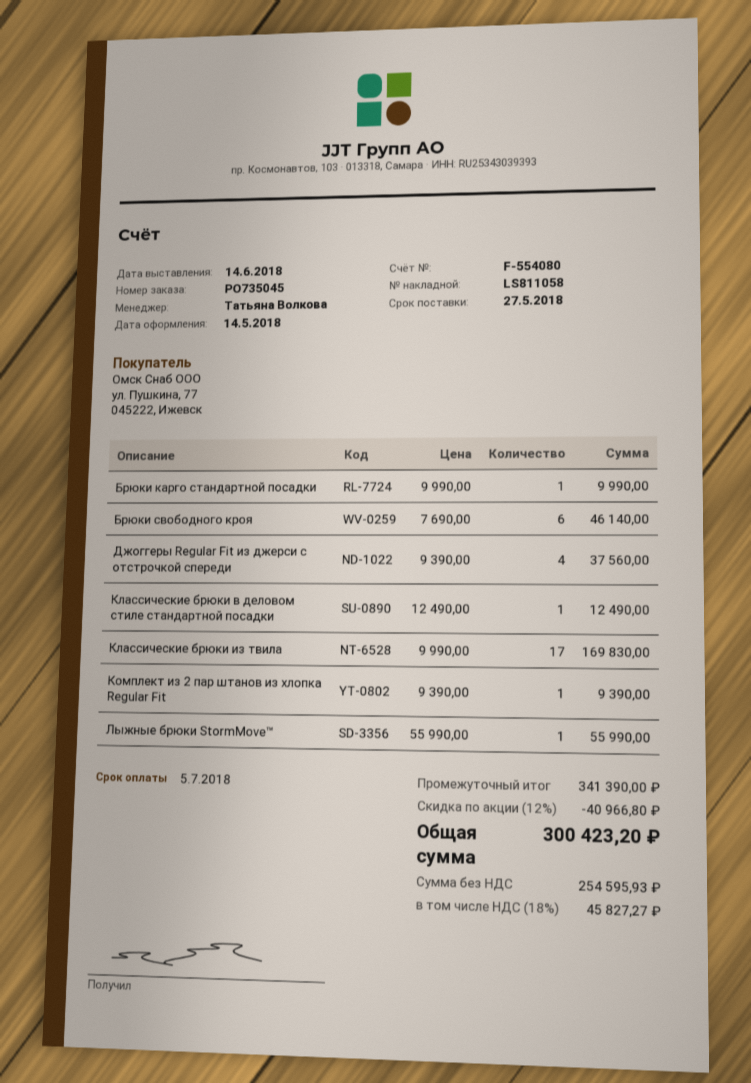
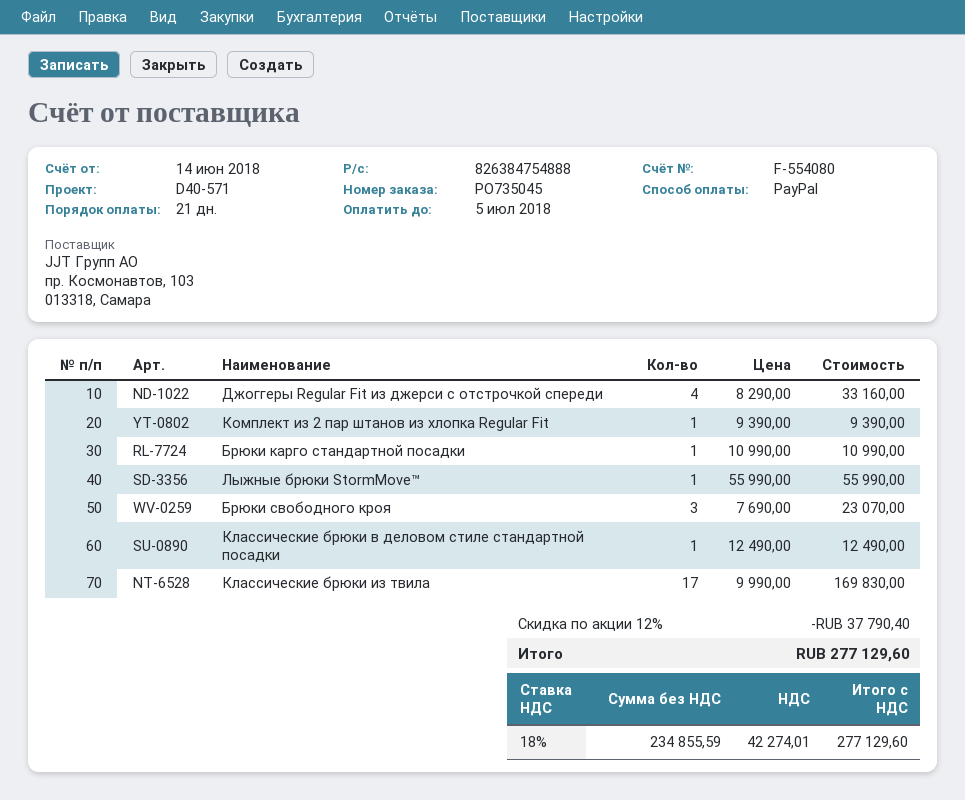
Брюки карго стандартной посадки: 1 x 9990.00 = 9990.00 -> 1 x 10990.00 = 10990.00
Брюки свободного кроя: 6 x 7690.00 = 46140.00 -> 3 x 7690.00 = 23070.00
Джоггеры Regular Fit из джерси с отстрочкой спереди: 4 x 9390.00 = 37560.00 -> 4 x 8290.00 = 33160.00
discount: 12% = 40966.80 -> 12% = 37790.40
net: 254595.93 -> 234855.59
tax: 18% = 45827.27 -> 18% = 42274.01
total: 300423.20 -> 277129.60

